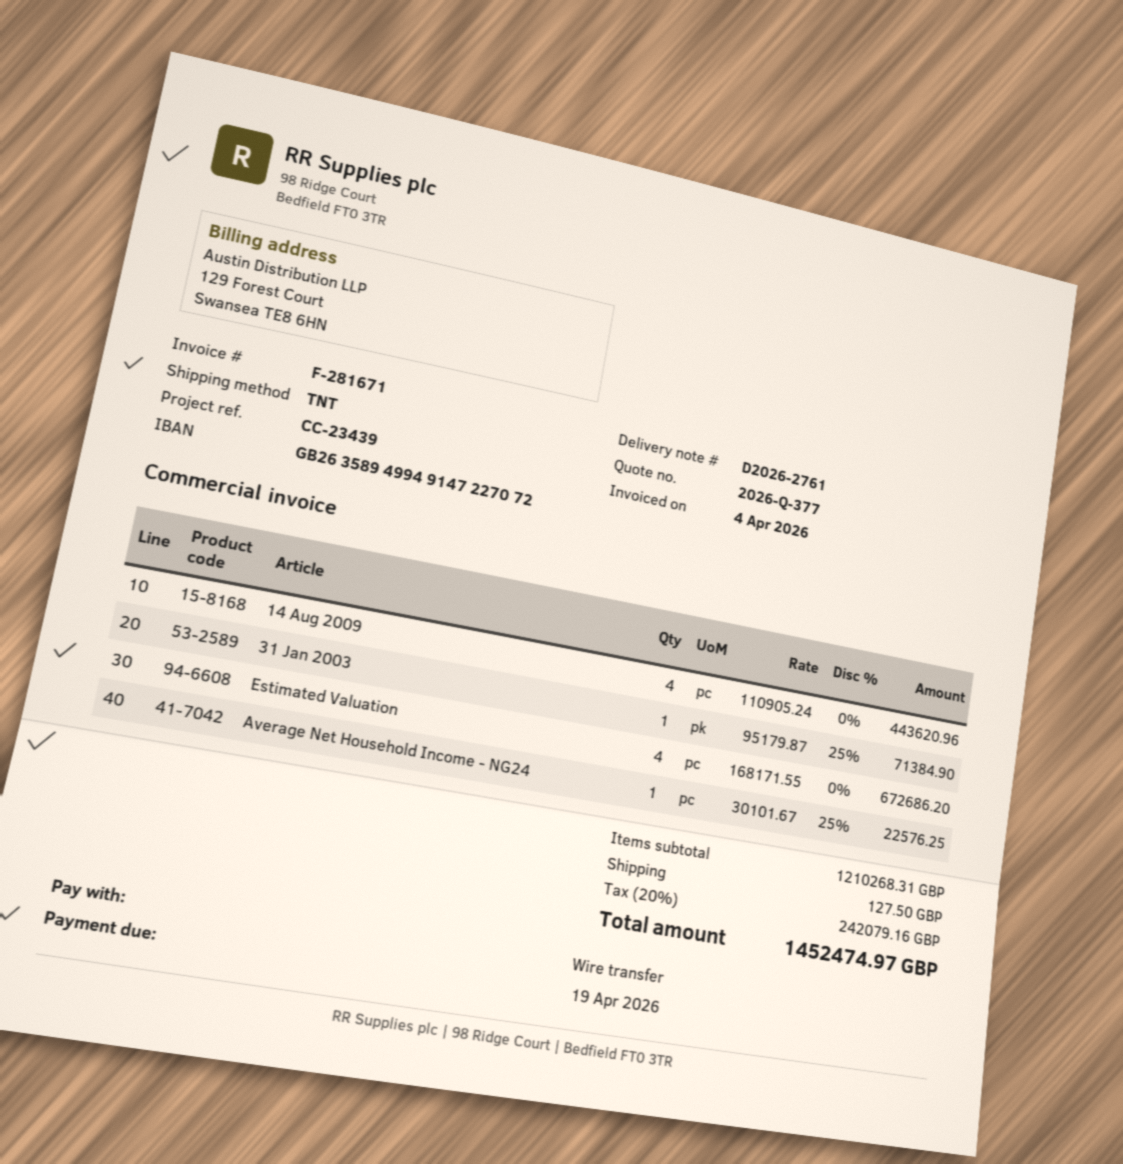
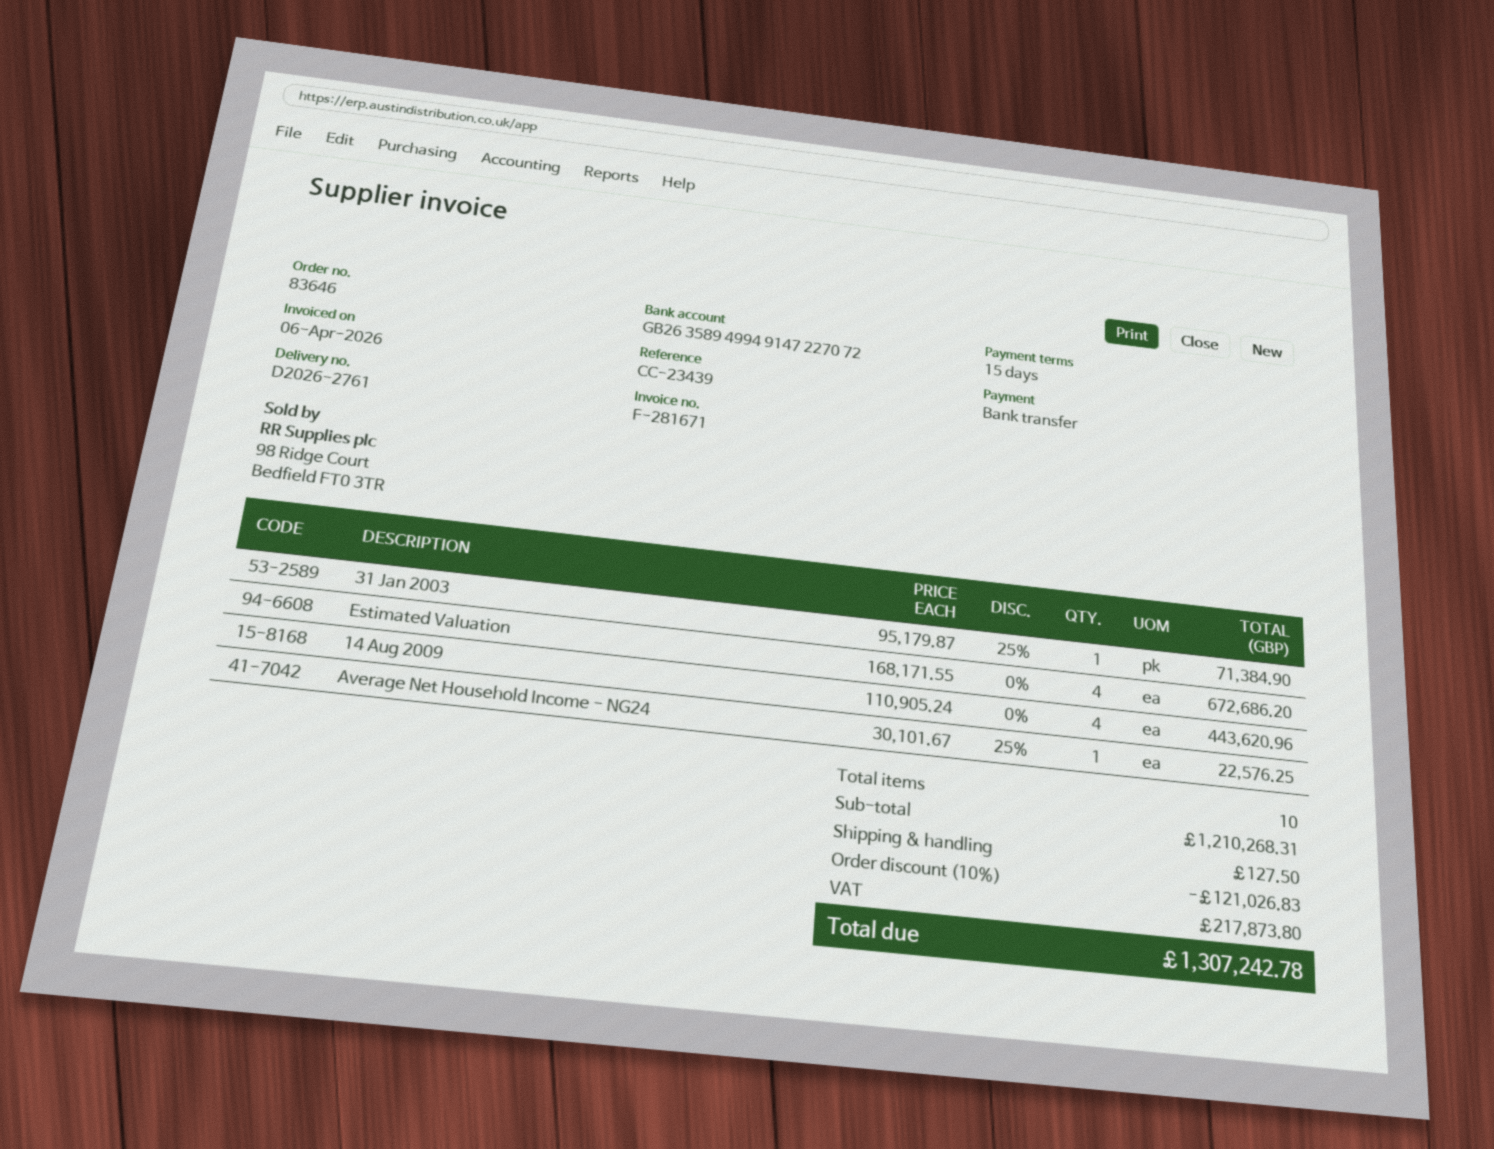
invoice date: 2026-04-04 -> 2026-04-06
discount: none -> 10% = 121026.83
tax: 242079.16 -> 217873.80
total: 1452474.97 -> 1307242.78

